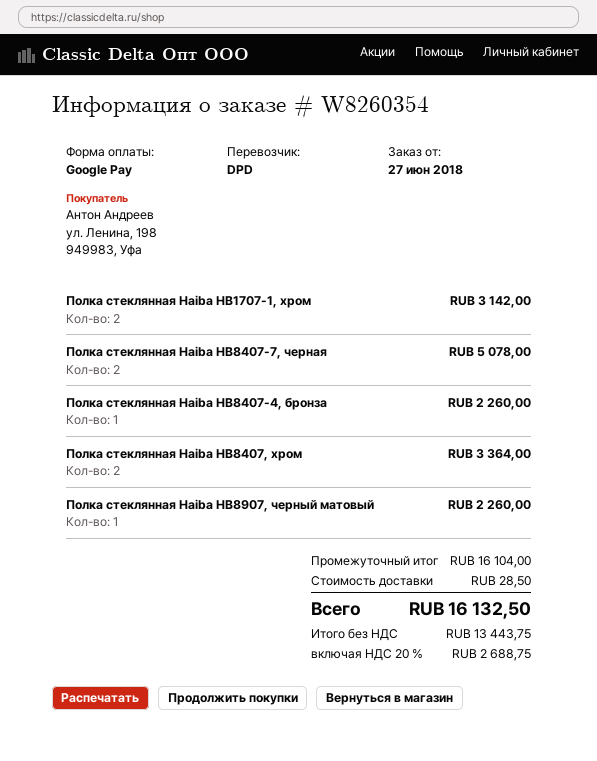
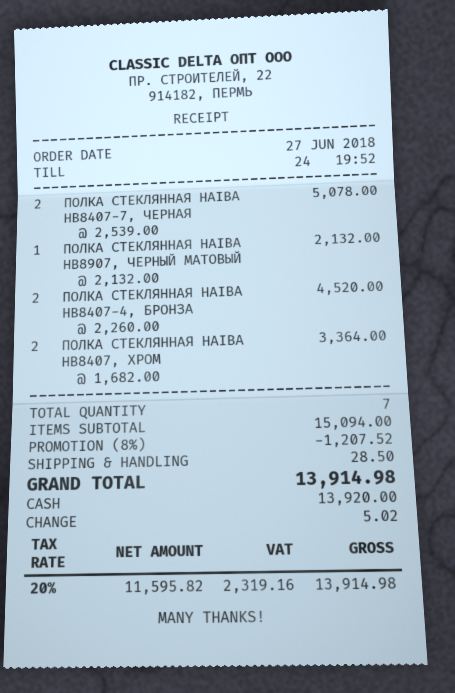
payment method: Google Pay -> cash
Полка стеклянная Haiba HB1707-1, хром: 2 for 3142.00 -> none
Полка стеклянная Haiba HB8407-4, бронза: 1 for 2260.00 -> 2 for 4520.00
Полка стеклянная Haiba HB8907, черный матовый: 1 for 2260.00 -> 1 for 2132.00
subtotal: 16104.00 -> 15094.00
discount: none -> 8% = 1207.52
net: 13443.75 -> 11595.82
tax: 20% = 2688.75 -> 20% = 2319.16
total: 16132.50 -> 13914.98

